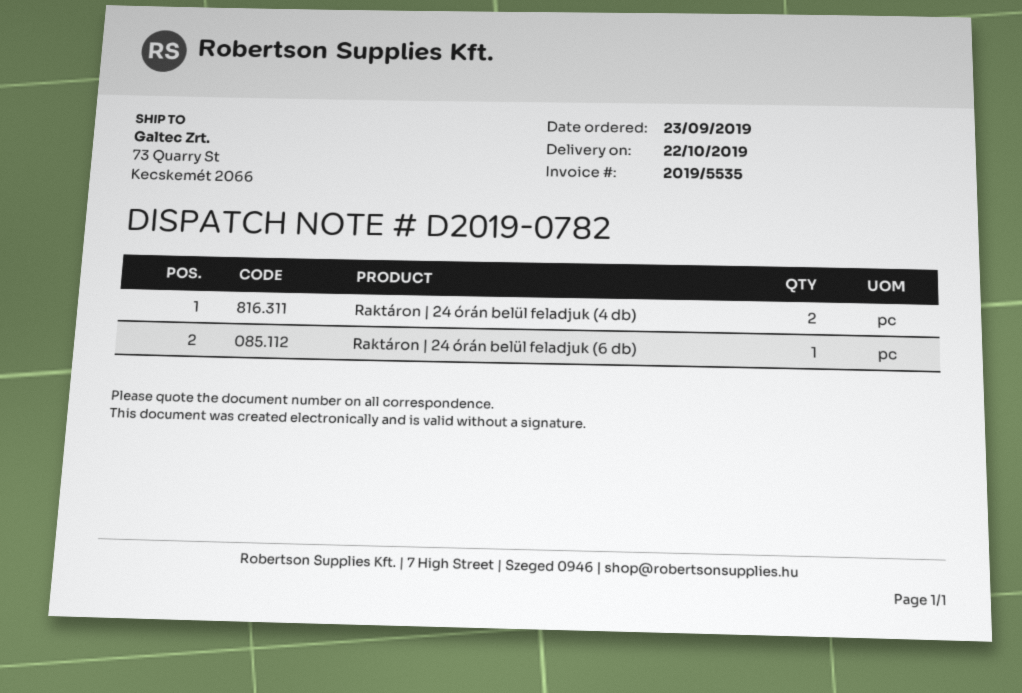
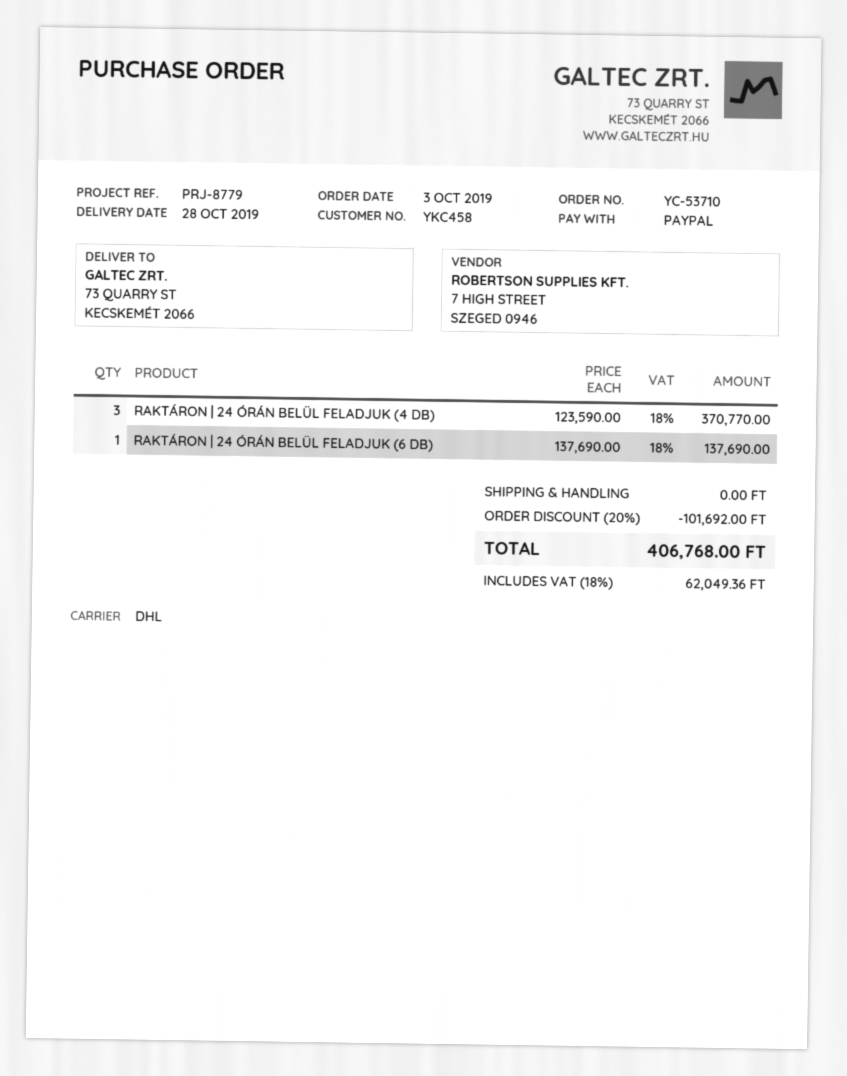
order date: 2019-09-23 -> 2019-10-03
delivery date: 2019-10-22 -> 2019-10-28
Raktáron | 24 órán belül feladjuk (4 db): 2 -> 3

